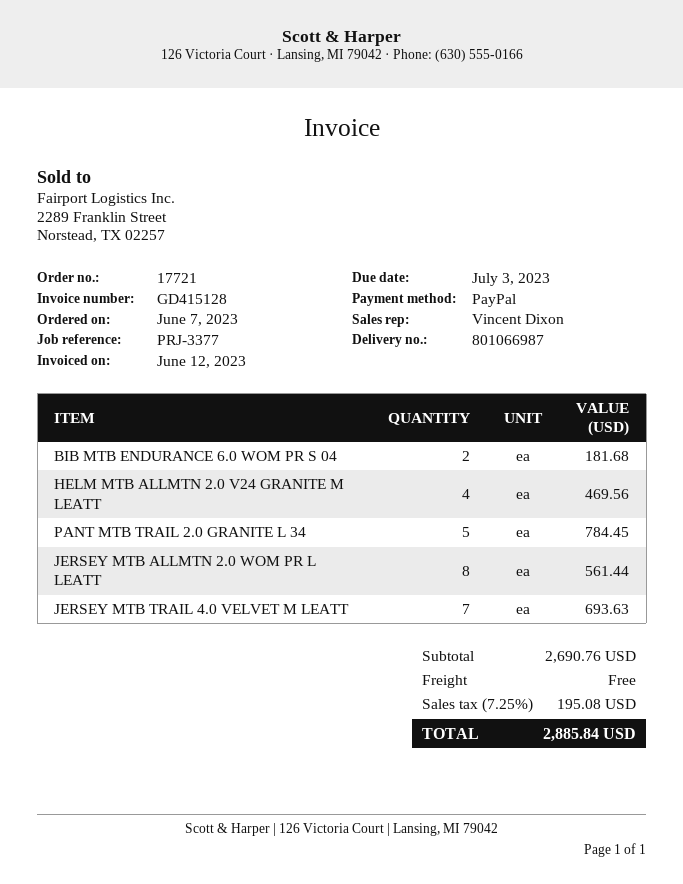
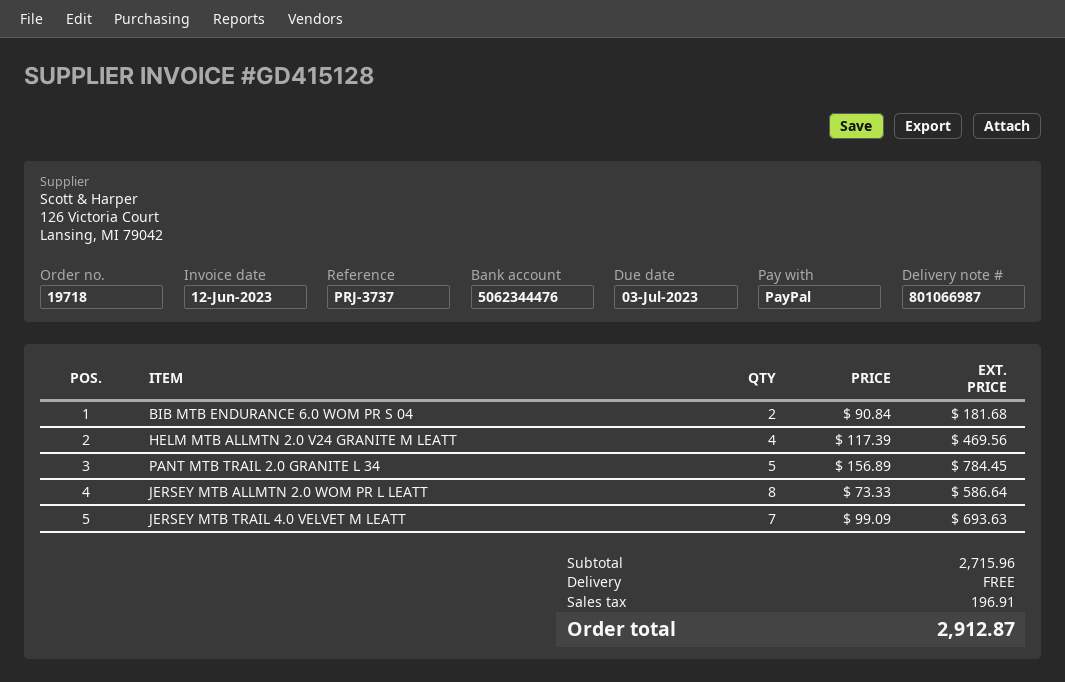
order number: 17721 -> 19718
reference: PRJ-3377 -> PRJ-3737
JERSEY MTB ALLMTN 2.0 WOM PR L LEATT: 8 for 561.44 -> 8 for 586.64
subtotal: 2690.76 -> 2715.96
tax: 195.08 -> 196.91
total: 2885.84 -> 2912.87

